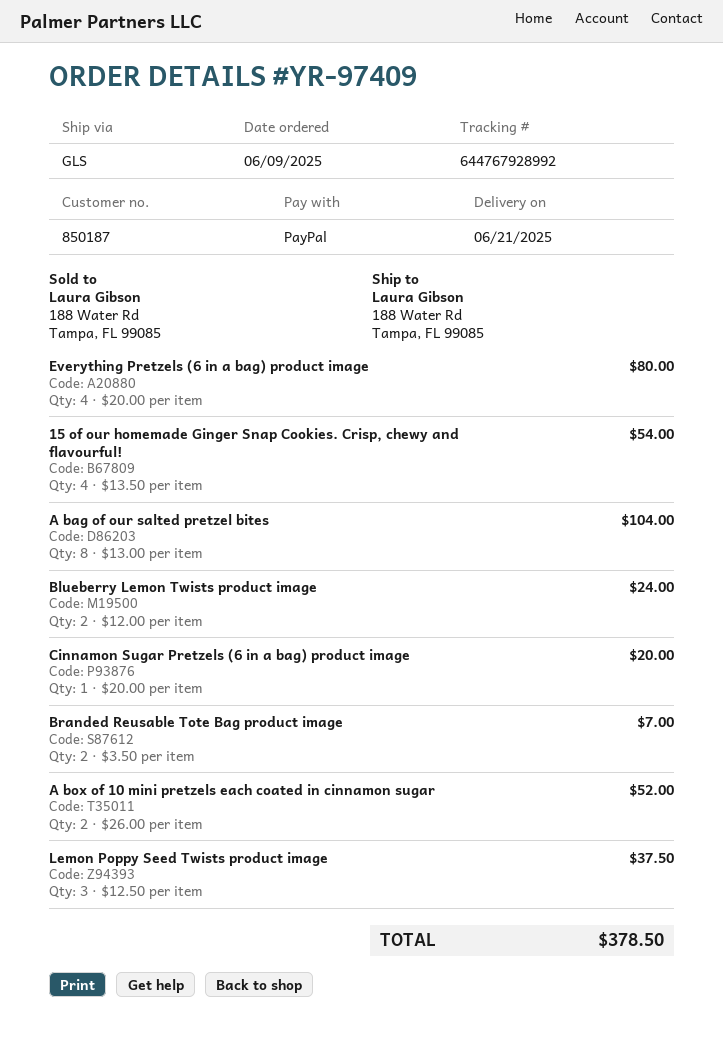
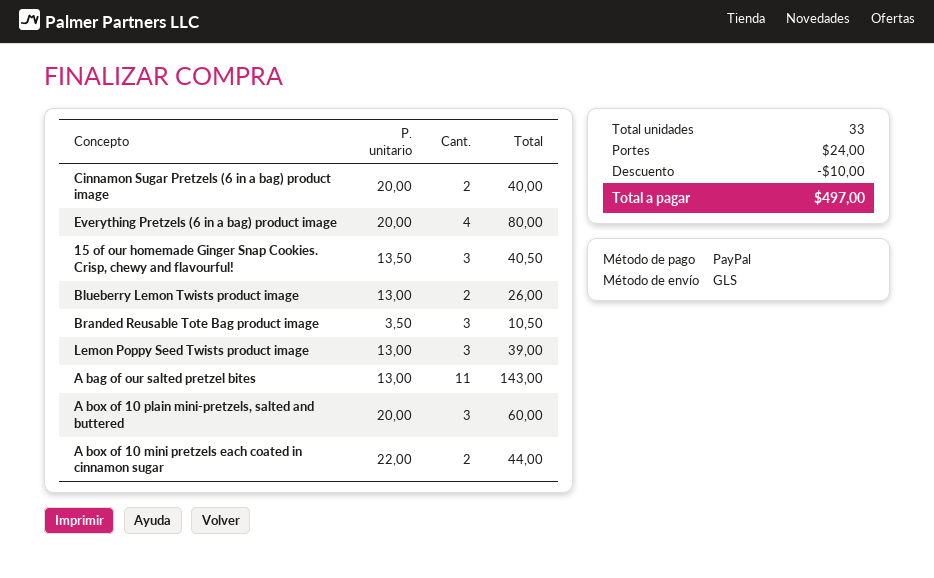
15 of our homemade Ginger Snap Cookies. Crisp, chewy and flavourful!: 4 x 13.50 = 54.00 -> 3 x 13.50 = 40.50
A bag of our salted pretzel bites: 8 x 13.00 = 104.00 -> 11 x 13.00 = 143.00
Blueberry Lemon Twists product image: 2 x 12.00 = 24.00 -> 2 x 13.00 = 26.00
Cinnamon Sugar Pretzels (6 in a bag) product image: 1 x 20.00 = 20.00 -> 2 x 20.00 = 40.00
Branded Reusable Tote Bag product image: 2 x 3.50 = 7.00 -> 3 x 3.50 = 10.50
A box of 10 mini pretzels each coated in cinnamon sugar: 2 x 26.00 = 52.00 -> 2 x 22.00 = 44.00
Lemon Poppy Seed Twists product image: 3 x 12.50 = 37.50 -> 3 x 13.00 = 39.00
A box of 10 plain mini-pretzels, salted and buttered: none -> 3 x 20.00 = 60.00
discount: none -> 10.00
shipping: none -> 24.00
total: 378.50 -> 497.00

